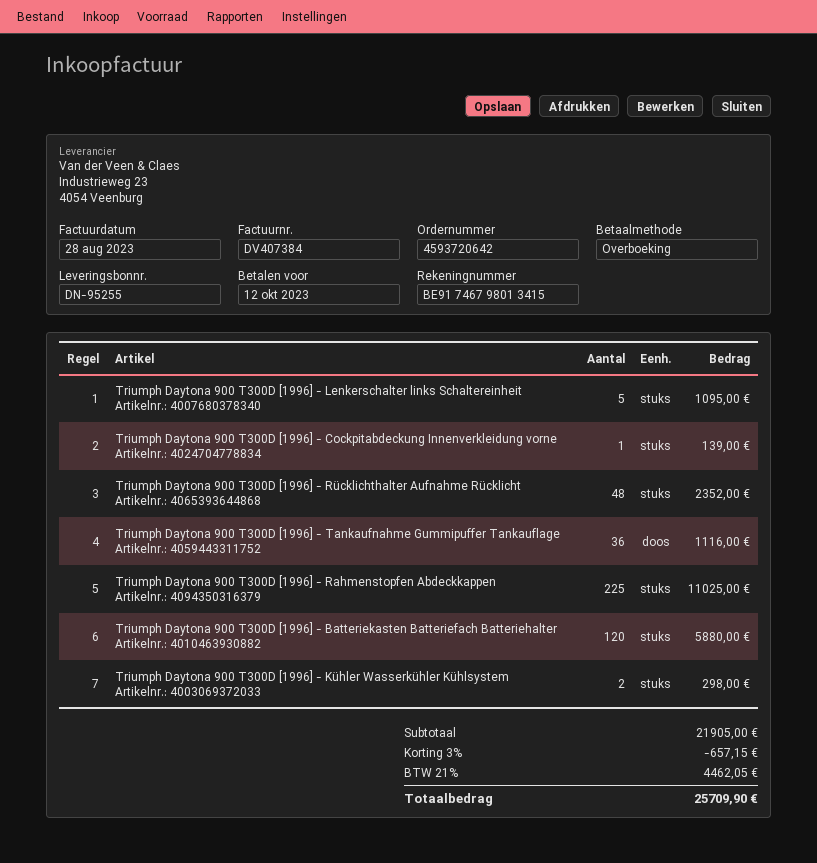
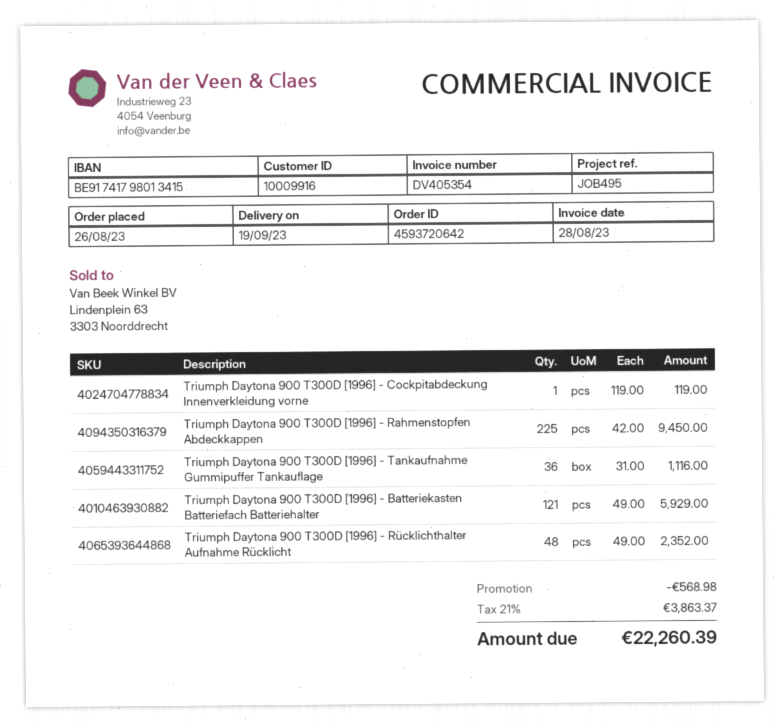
invoice number: DV407384 -> DV405354
bank account: BE91746798013415 -> BE91741798013415
Triumph Daytona 900 T300D [1996] - Lenkerschalter links Schaltereinheit: 5 for 1095.00 -> none
Triumph Daytona 900 T300D [1996] - Cockpitabdeckung Innenverkleidung vorne: 1 for 139.00 -> 1 for 119.00
Triumph Daytona 900 T300D [1996] - Rahmenstopfen Abdeckkappen: 225 for 11025.00 -> 225 for 9450.00
Triumph Daytona 900 T300D [1996] - Batteriekasten Batteriefach Batteriehalter: 120 for 5880.00 -> 121 for 5929.00
Triumph Daytona 900 T300D [1996] - Kühler Wasserkühler Kühlsystem: 2 for 298.00 -> none
discount: 657.15 -> 568.98
tax: 21% = 4462.05 -> 21% = 3863.37
total: 25709.90 -> 22260.39

